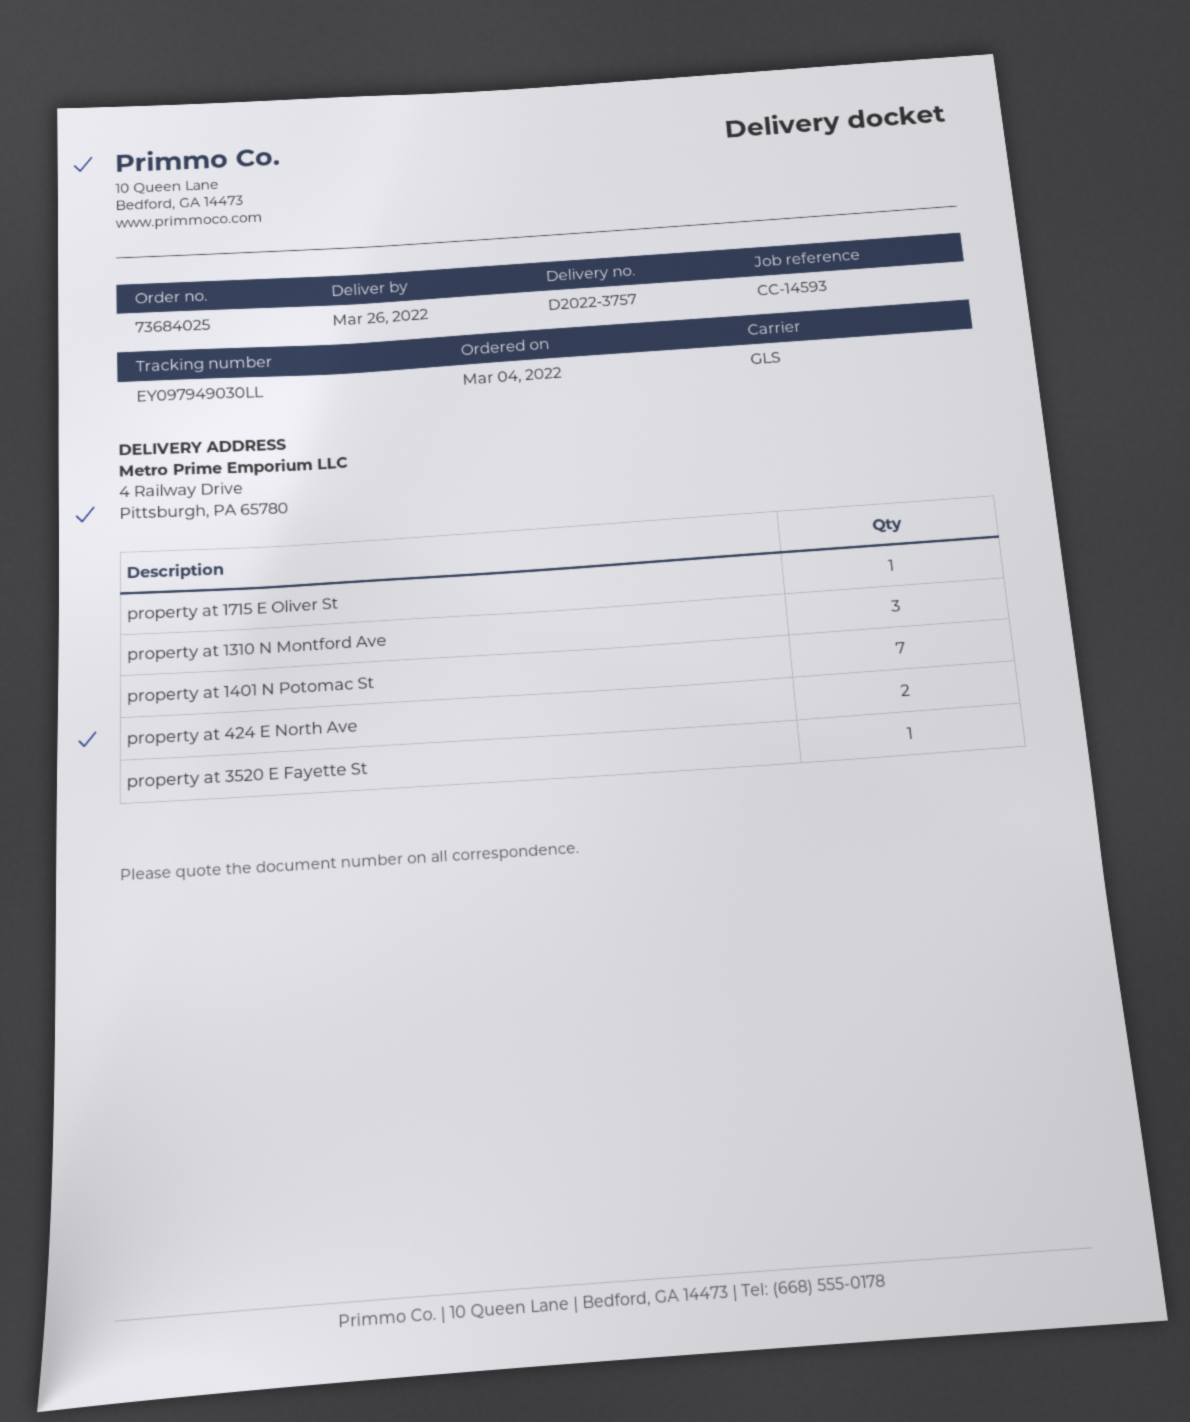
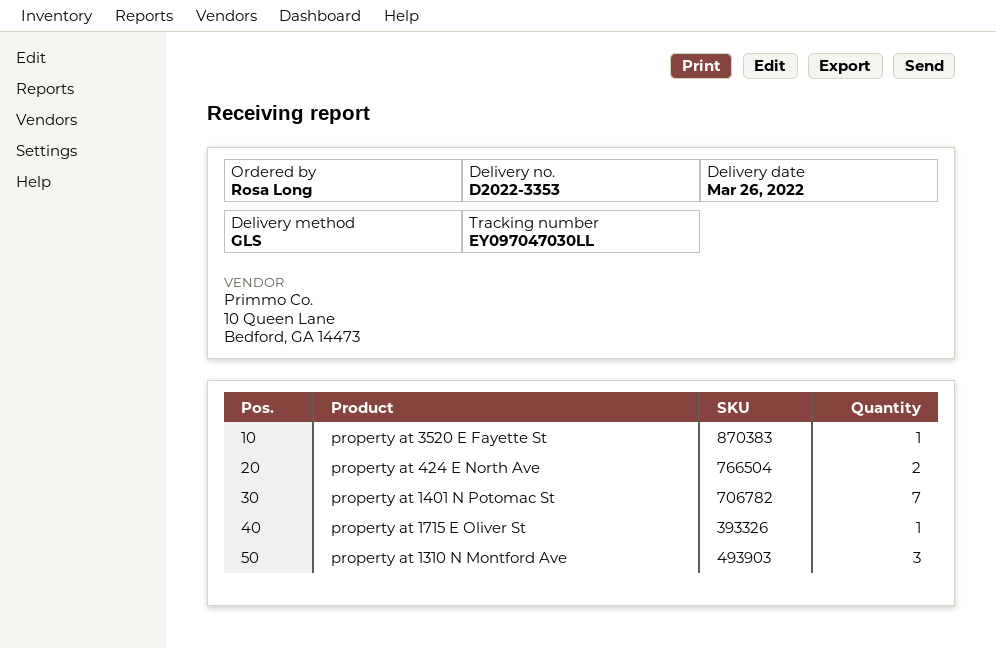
delivery note number: D2022-3757 -> D2022-3353
tracking number: EY097949030LL -> EY097047030LL

